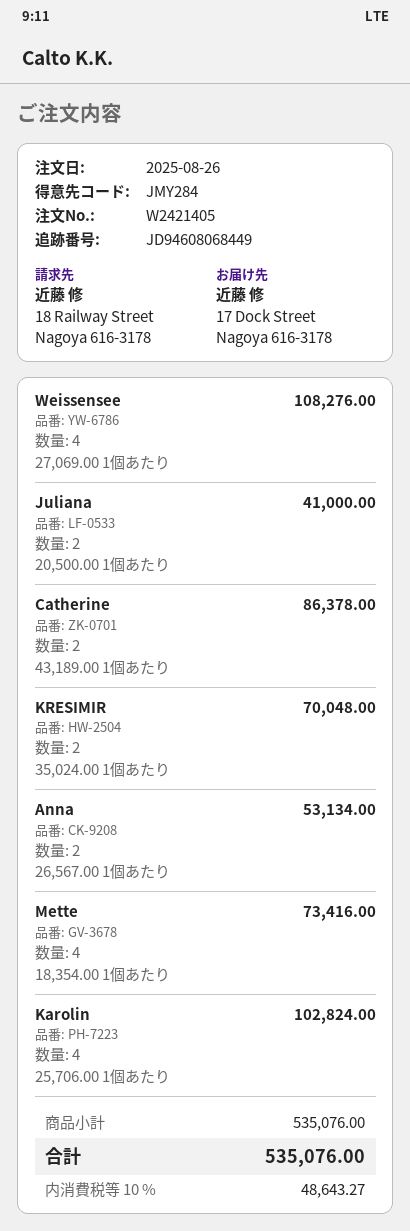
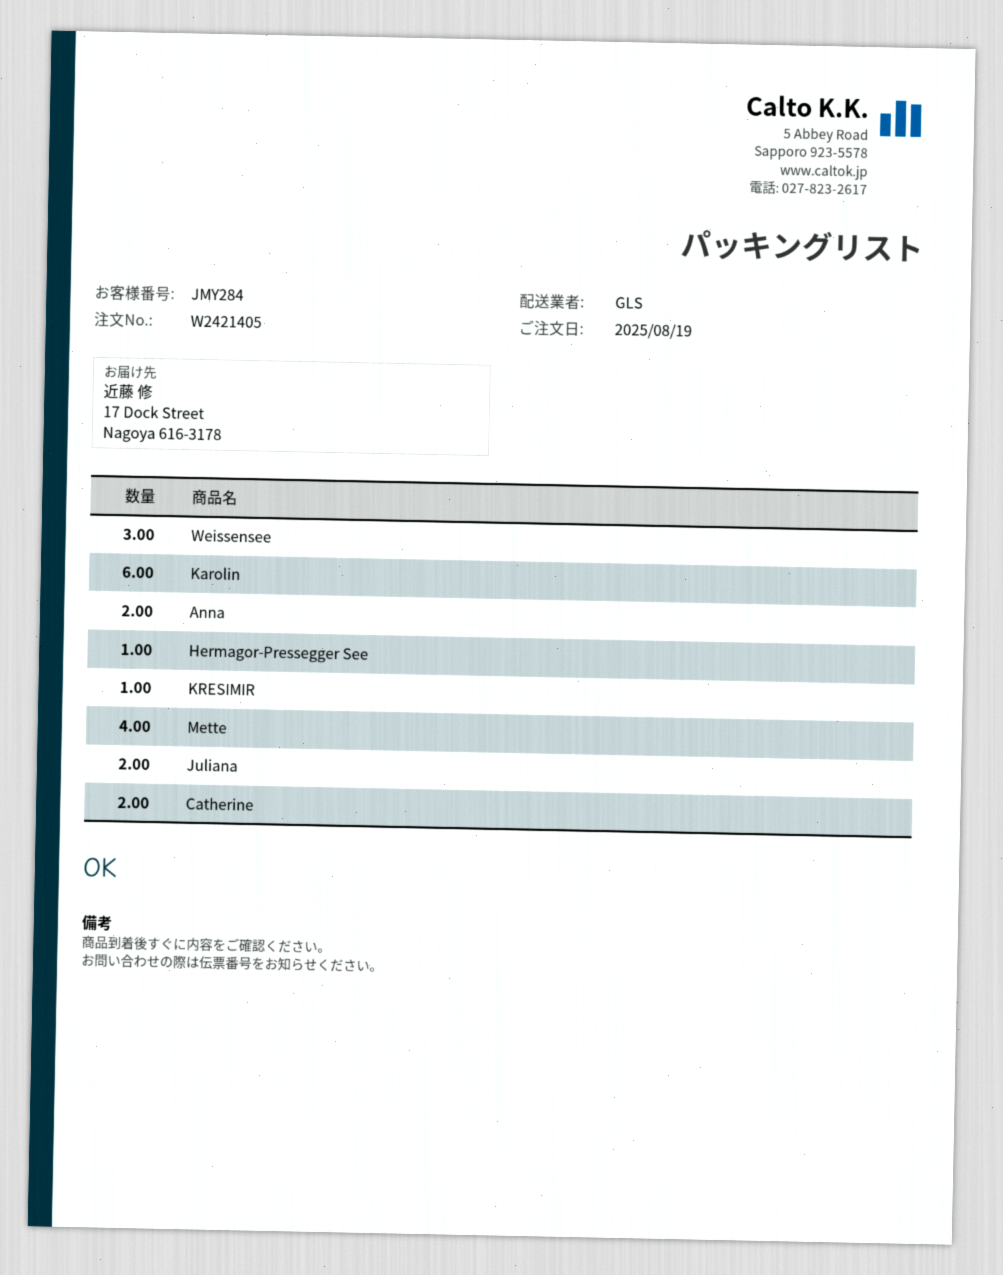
order date: 2025-08-26 -> 2025-08-19
Weissensee: 4 -> 3
KRESIMIR: 2 -> 1
Karolin: 4 -> 6
Hermagor-Pressegger See: none -> 1

